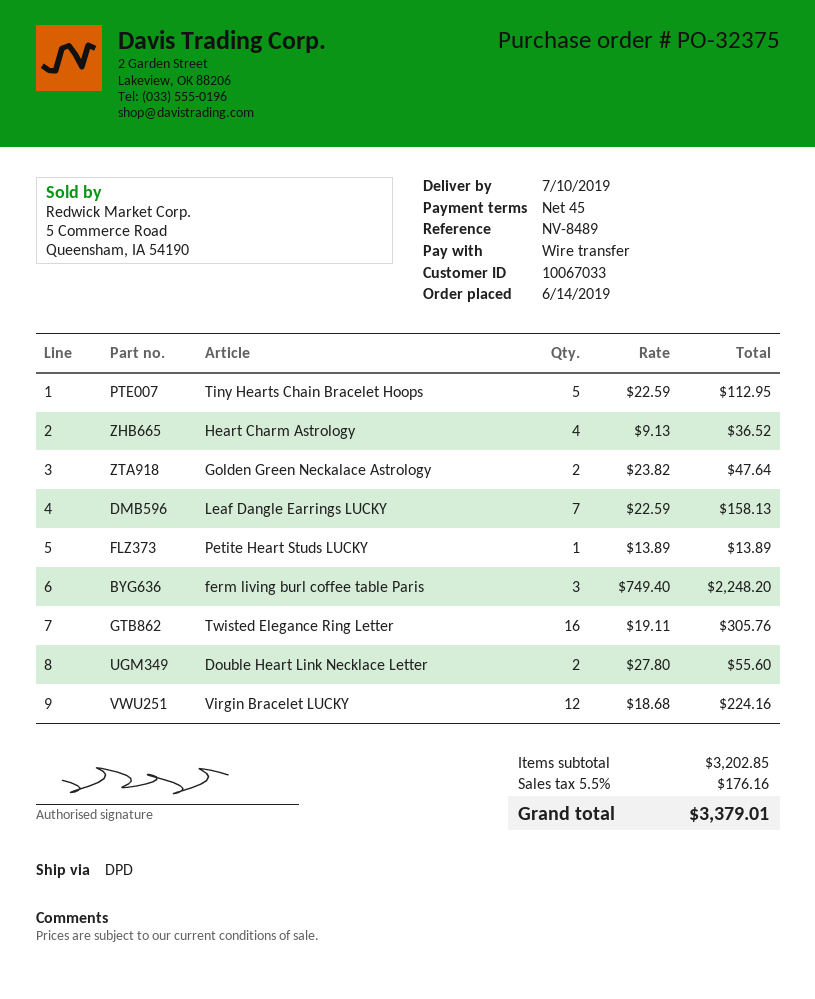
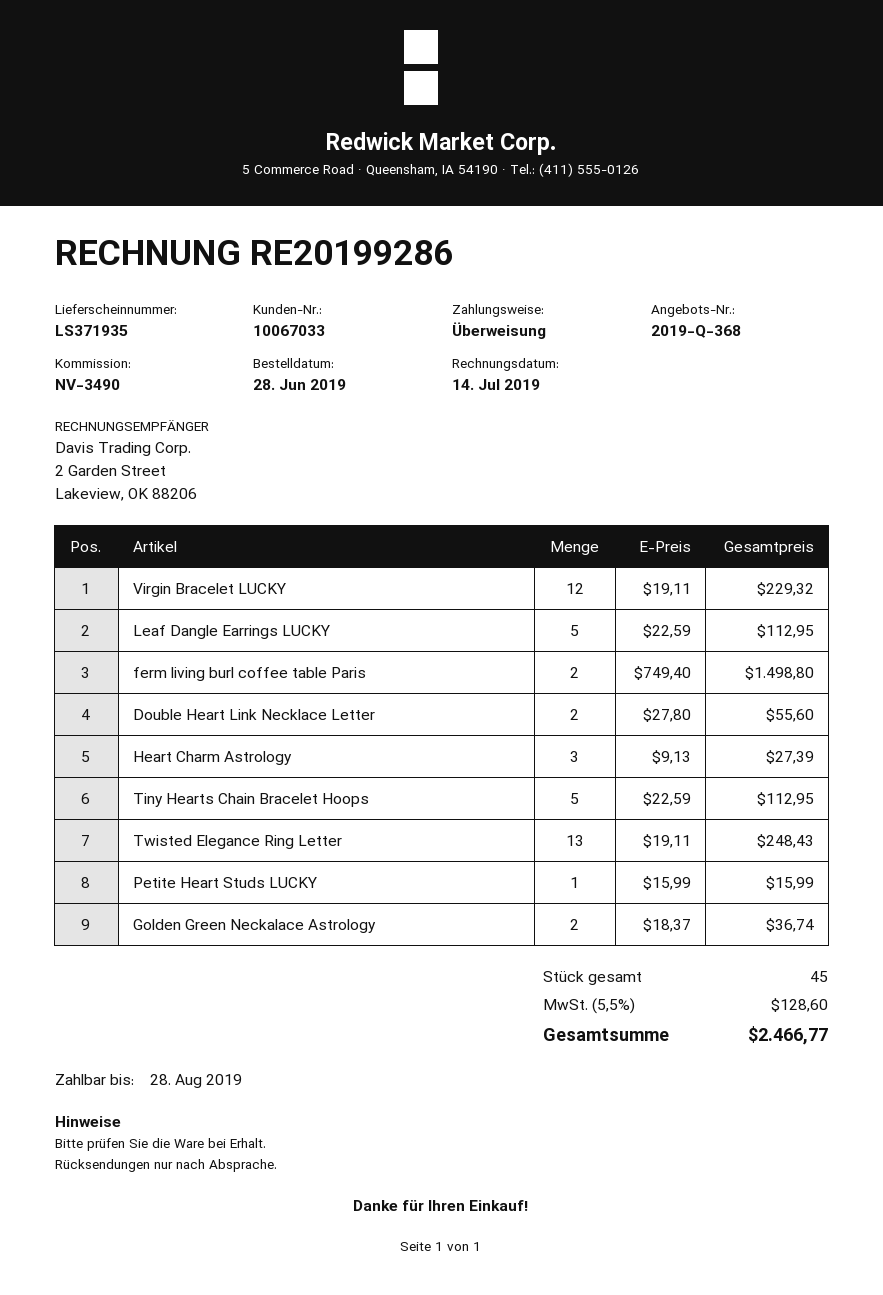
order date: 2019-06-14 -> 2019-06-28
reference: NV-8489 -> NV-3490
Heart Charm Astrology: 4 x 9.13 = 36.52 -> 3 x 9.13 = 27.39
Golden Green Neckalace Astrology: 2 x 23.82 = 47.64 -> 2 x 18.37 = 36.74
Leaf Dangle Earrings LUCKY: 7 x 22.59 = 158.13 -> 5 x 22.59 = 112.95
Petite Heart Studs LUCKY: 1 x 13.89 = 13.89 -> 1 x 15.99 = 15.99
ferm living burl coffee table Paris: 3 x 749.40 = 2248.20 -> 2 x 749.40 = 1498.80
Twisted Elegance Ring Letter: 16 x 19.11 = 305.76 -> 13 x 19.11 = 248.43
Virgin Bracelet LUCKY: 12 x 18.68 = 224.16 -> 12 x 19.11 = 229.32
tax: 5.5% = 176.16 -> 5.5% = 128.60
total: 3379.01 -> 2466.77

